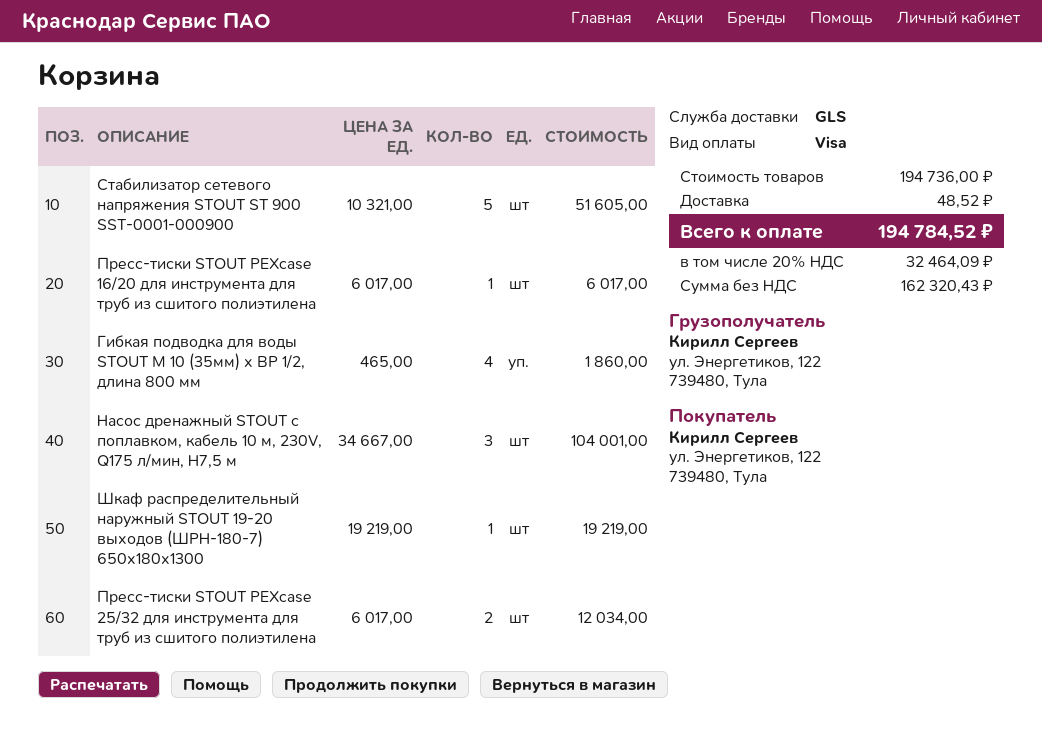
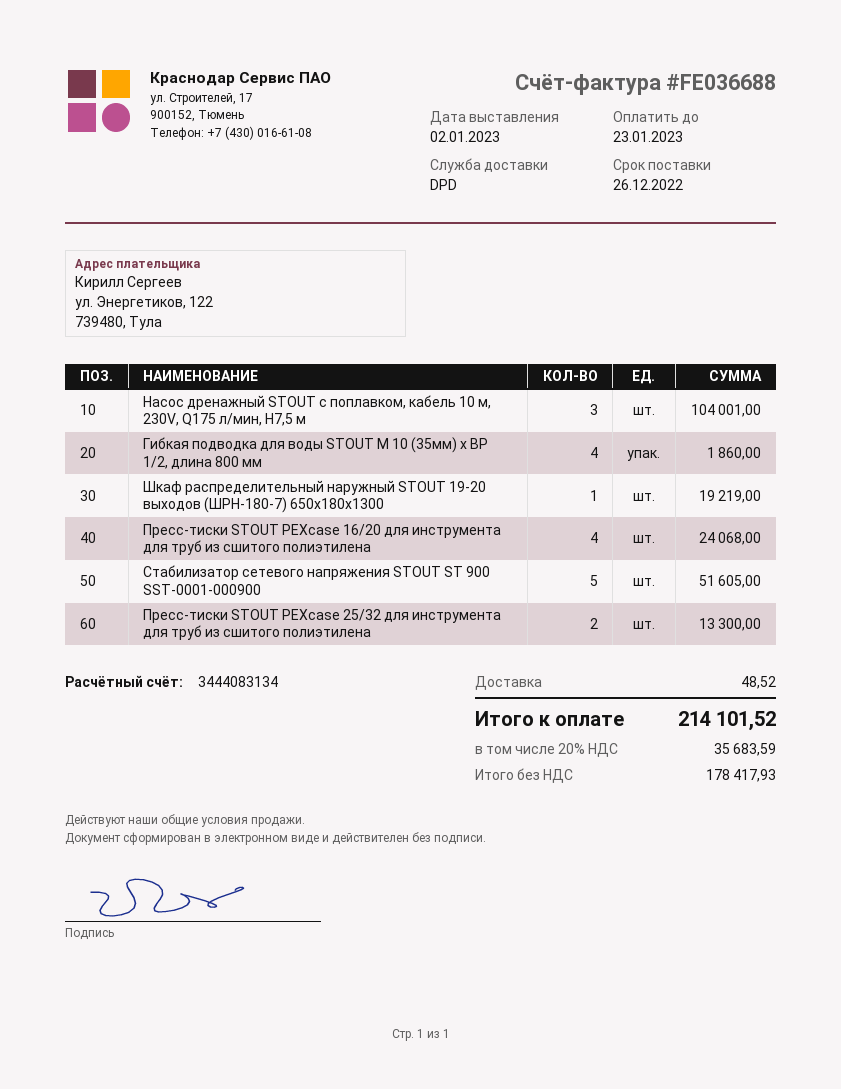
shipping method: GLS -> DPD
Пресс-тиски STOUT PEXcase 16/20 для инструмента для труб из сшитого полиэтилена: 1 for 6017.00 -> 4 for 24068.00
Пресс-тиски STOUT PEXcase 25/32 для инструмента для труб из сшитого полиэтилена: 2 for 12034.00 -> 2 for 13300.00
net: 162320.43 -> 178417.93
tax: 20% = 32464.09 -> 20% = 35683.59
total: 194784.52 -> 214101.52

